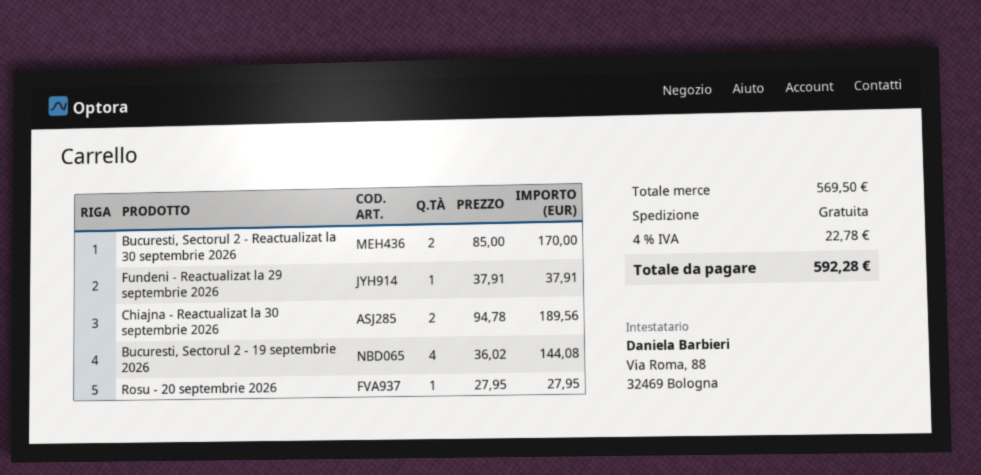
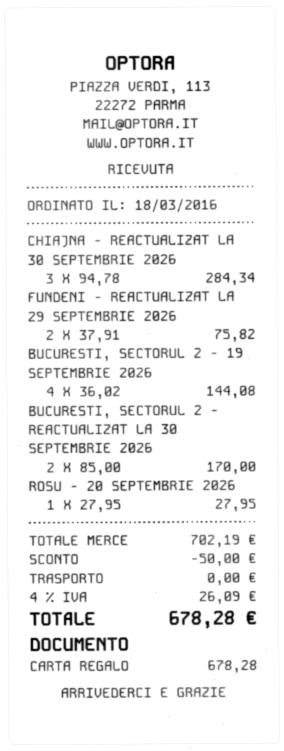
Fundeni - Reactualizat la 29 septembrie 2026: 1 x 37.91 = 37.91 -> 2 x 37.91 = 75.82
Chiajna - Reactualizat la 30 septembrie 2026: 2 x 94.78 = 189.56 -> 3 x 94.78 = 284.34
subtotal: 569.50 -> 702.19
discount: none -> 50.00
tax: 4% = 22.78 -> 4% = 26.09
total: 592.28 -> 678.28

